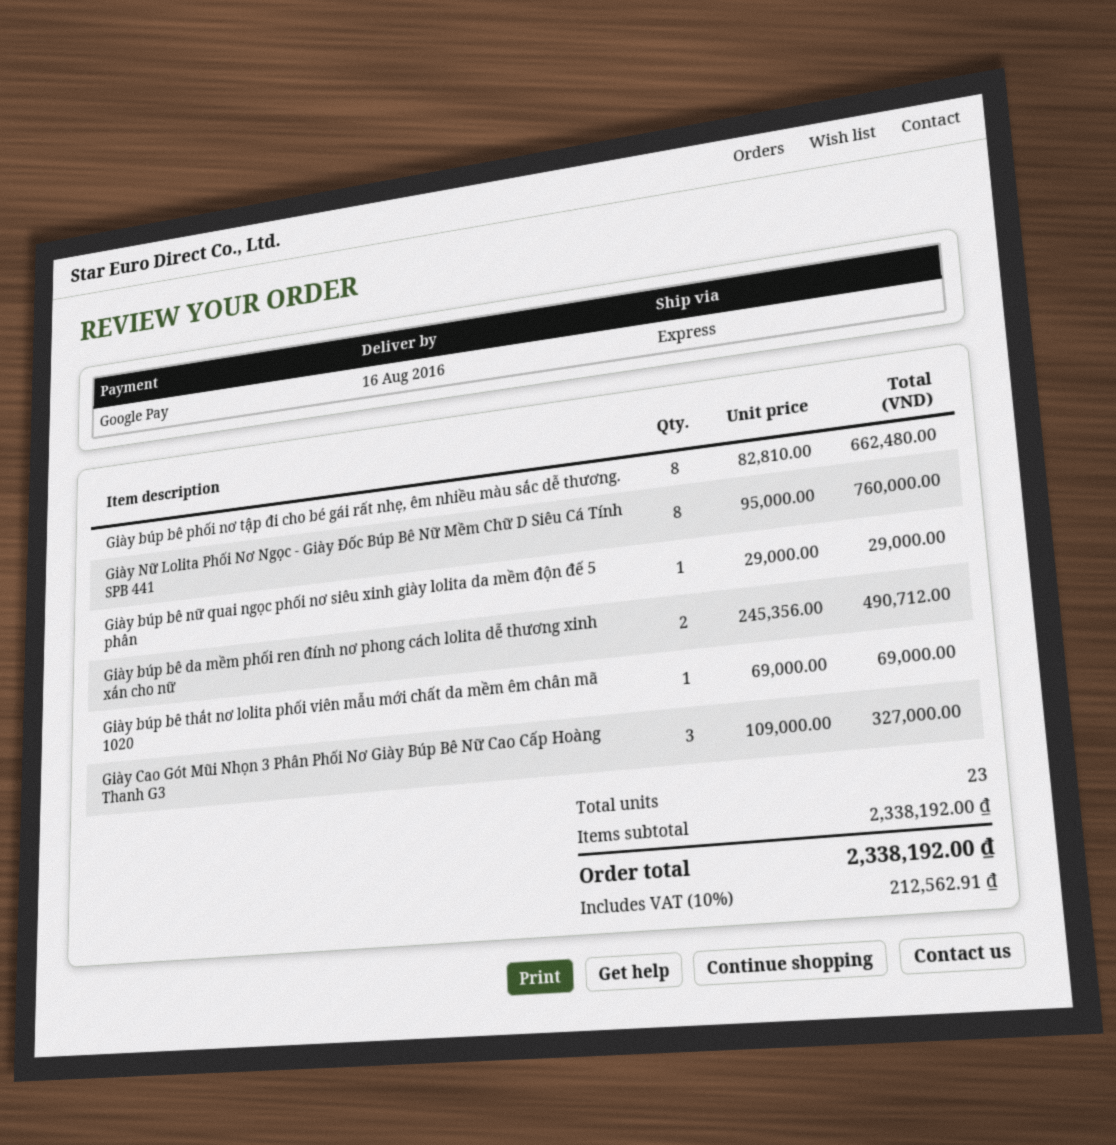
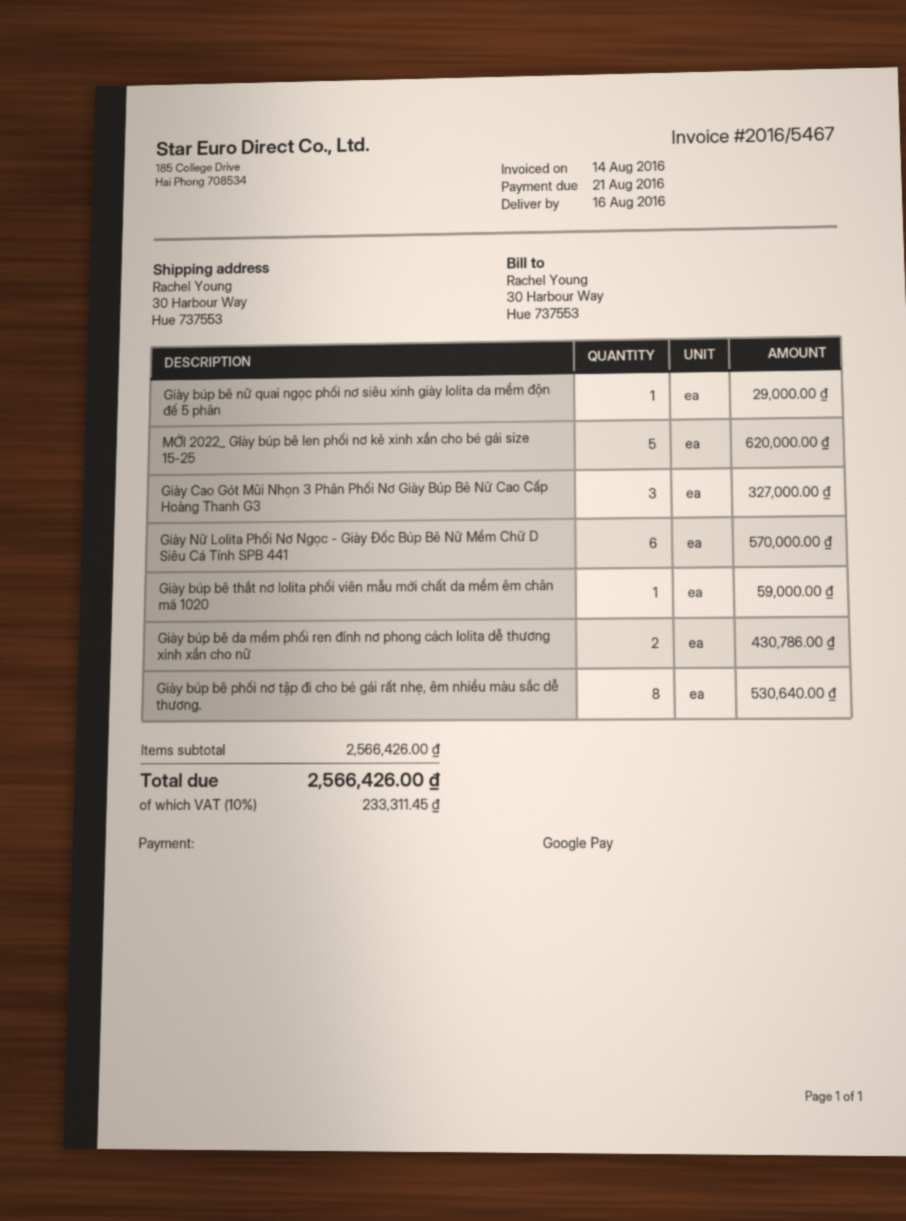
Giày búp bê phối nơ tập đi cho bé gái rất nhẹ, êm nhiều màu sắc dễ thương.: 8 for 662480.00 -> 8 for 530640.00
Giày Nữ Lolita Phối Nơ Ngọc - Giày Đốc Búp Bê Nữ Mềm Chữ D Siêu Cá Tính SPB 441: 8 for 760000.00 -> 6 for 570000.00
Giày búp bê da mềm phối ren đính nơ phong cách lolita dễ thương xinh xắn cho nữ: 2 for 490712.00 -> 2 for 430786.00
Giày búp bê thắt nơ lolita phối viên mẫu mới chất da mềm êm chân mã 1020: 1 for 69000.00 -> 1 for 59000.00
MỚI 2022_ GIày búp bê len phối nơ kẻ xinh xắn cho bé gái size 15-25: none -> 5 for 620000.00
subtotal: 2338192.00 -> 2566426.00
tax: 10% = 212562.91 -> 10% = 233311.45
total: 2338192.00 -> 2566426.00

